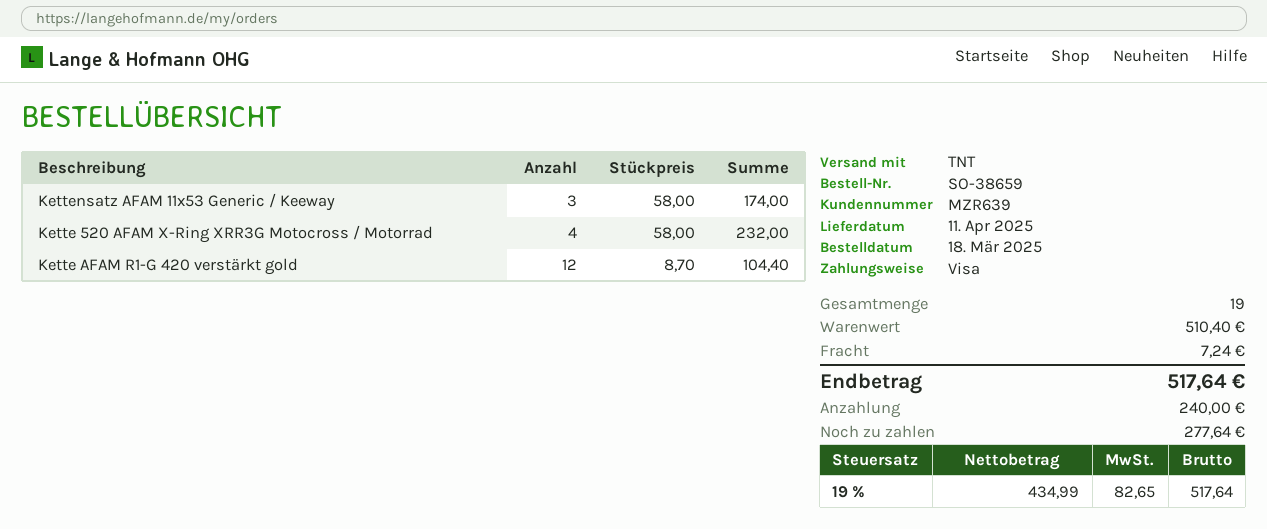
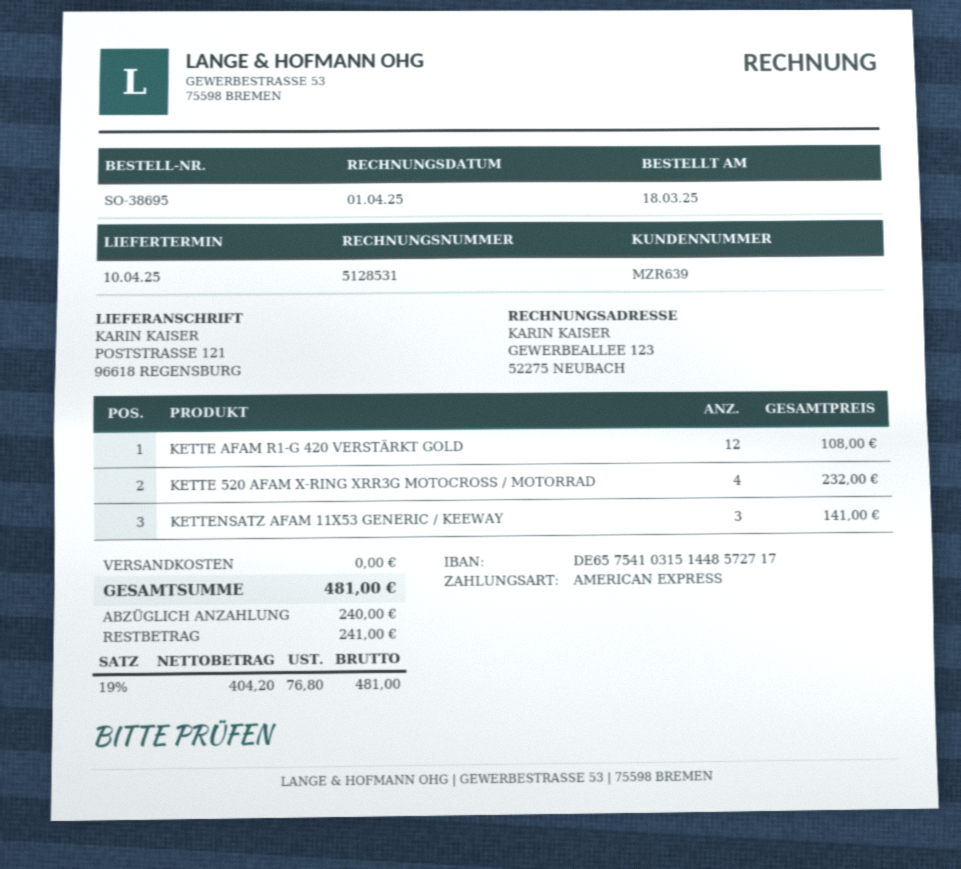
order number: SO-38659 -> SO-38695
delivery date: 2025-04-11 -> 2025-04-10
payment method: Visa -> American Express
Kettensatz AFAM 11x53 Generic / Keeway: 3 for 174.00 -> 3 for 141.00
Kette AFAM R1-G 420 verstärkt gold: 12 for 104.40 -> 12 for 108.00
shipping: 7.24 -> 0.00
net: 434.99 -> 404.20
tax: 19% = 82.65 -> 19% = 76.80
total: 517.64 -> 481.00
balance: 277.64 -> 241.00

